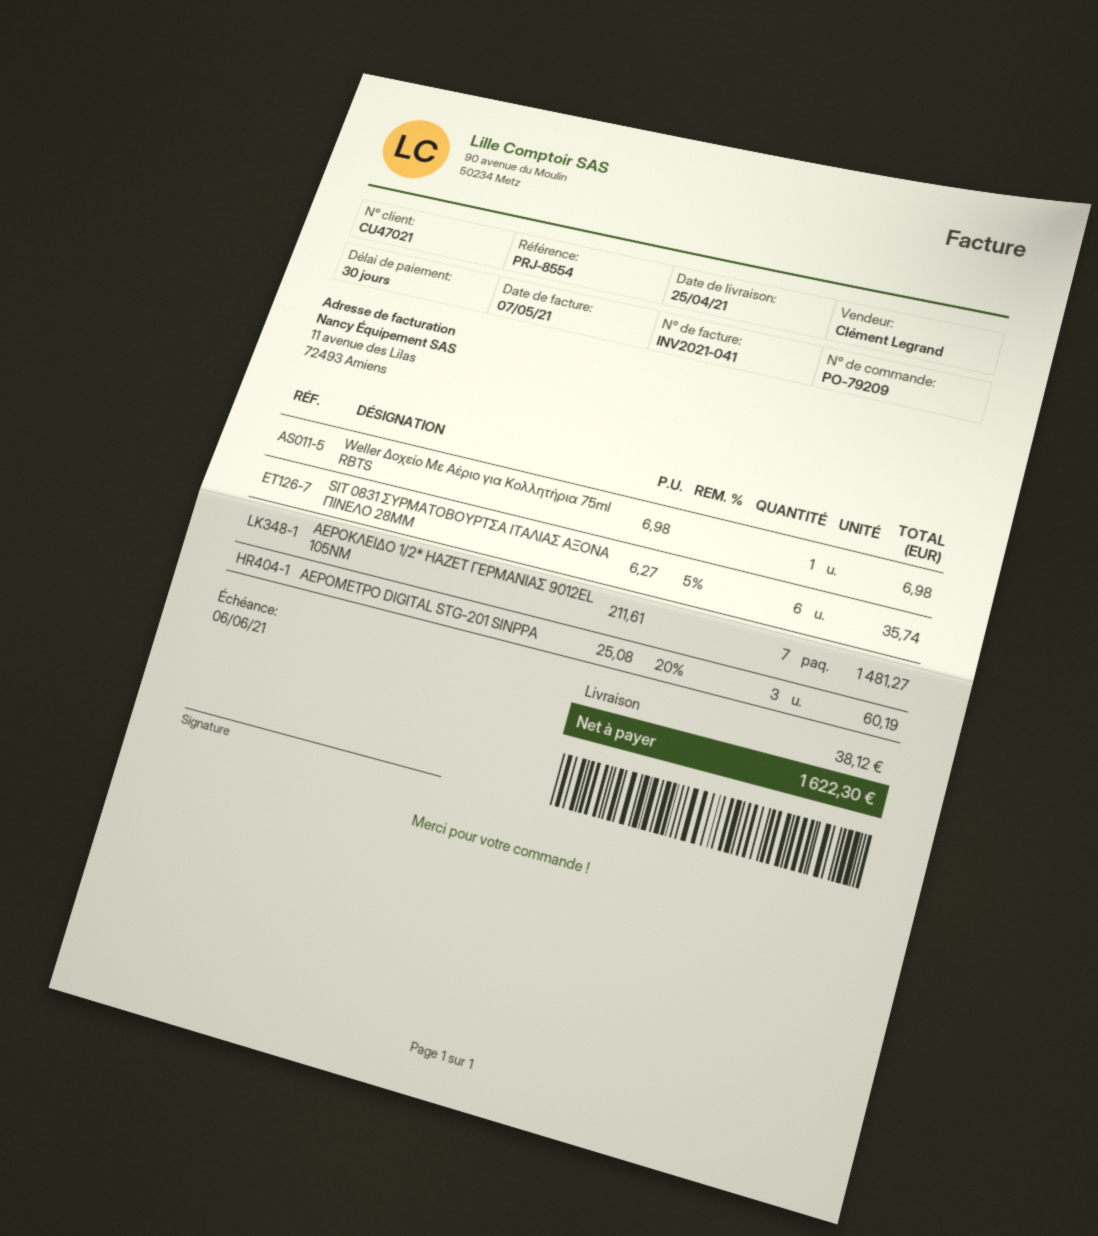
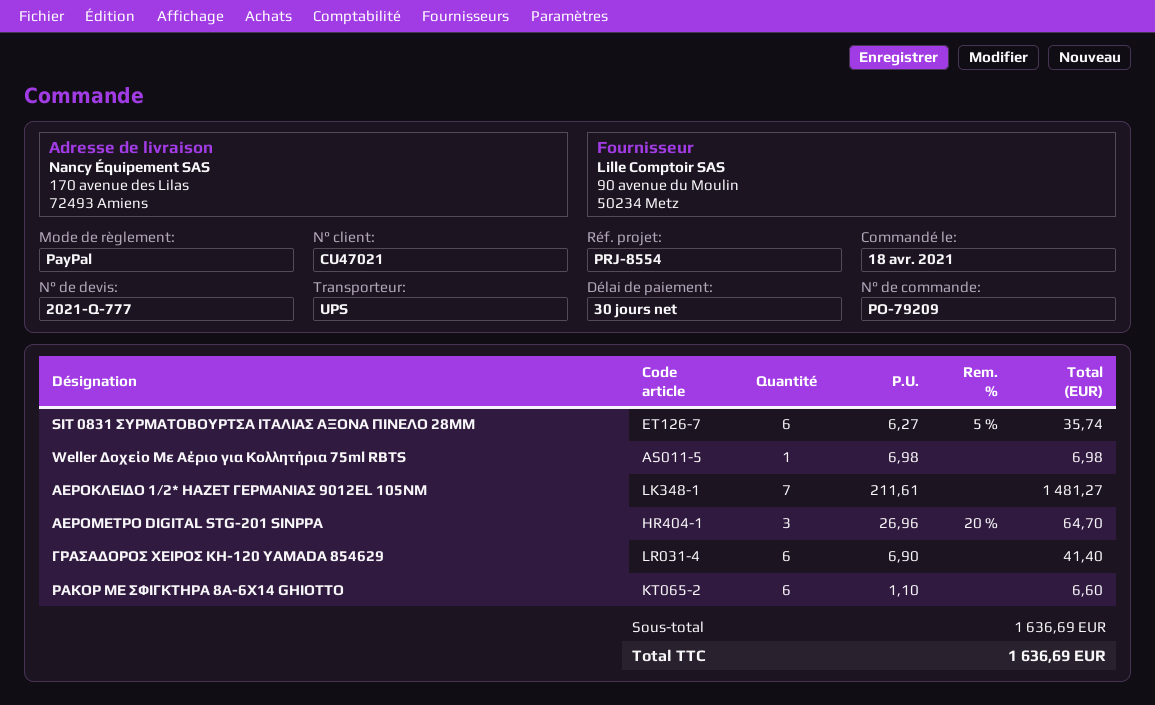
ΑΕΡΟΜΕΤΡΟ DIGITAL STG-201 SINPPA: 3 x 25.08 - 20% = 60.19 -> 3 x 26.96 - 20% = 64.70
ΓΡΑΣΑΔΟΡΟΣ ΧΕΙΡΟΣ KH-120 YAMADA 854629: none -> 6 x 6.90 = 41.40
ΡΑΚΟΡ ΜΕ ΣΦΙΓΚΤΗΡΑ 8Α-6Χ14 GHIOTTO: none -> 6 x 1.10 = 6.60
shipping: 38.12 -> none
total: 1622.30 -> 1636.69

